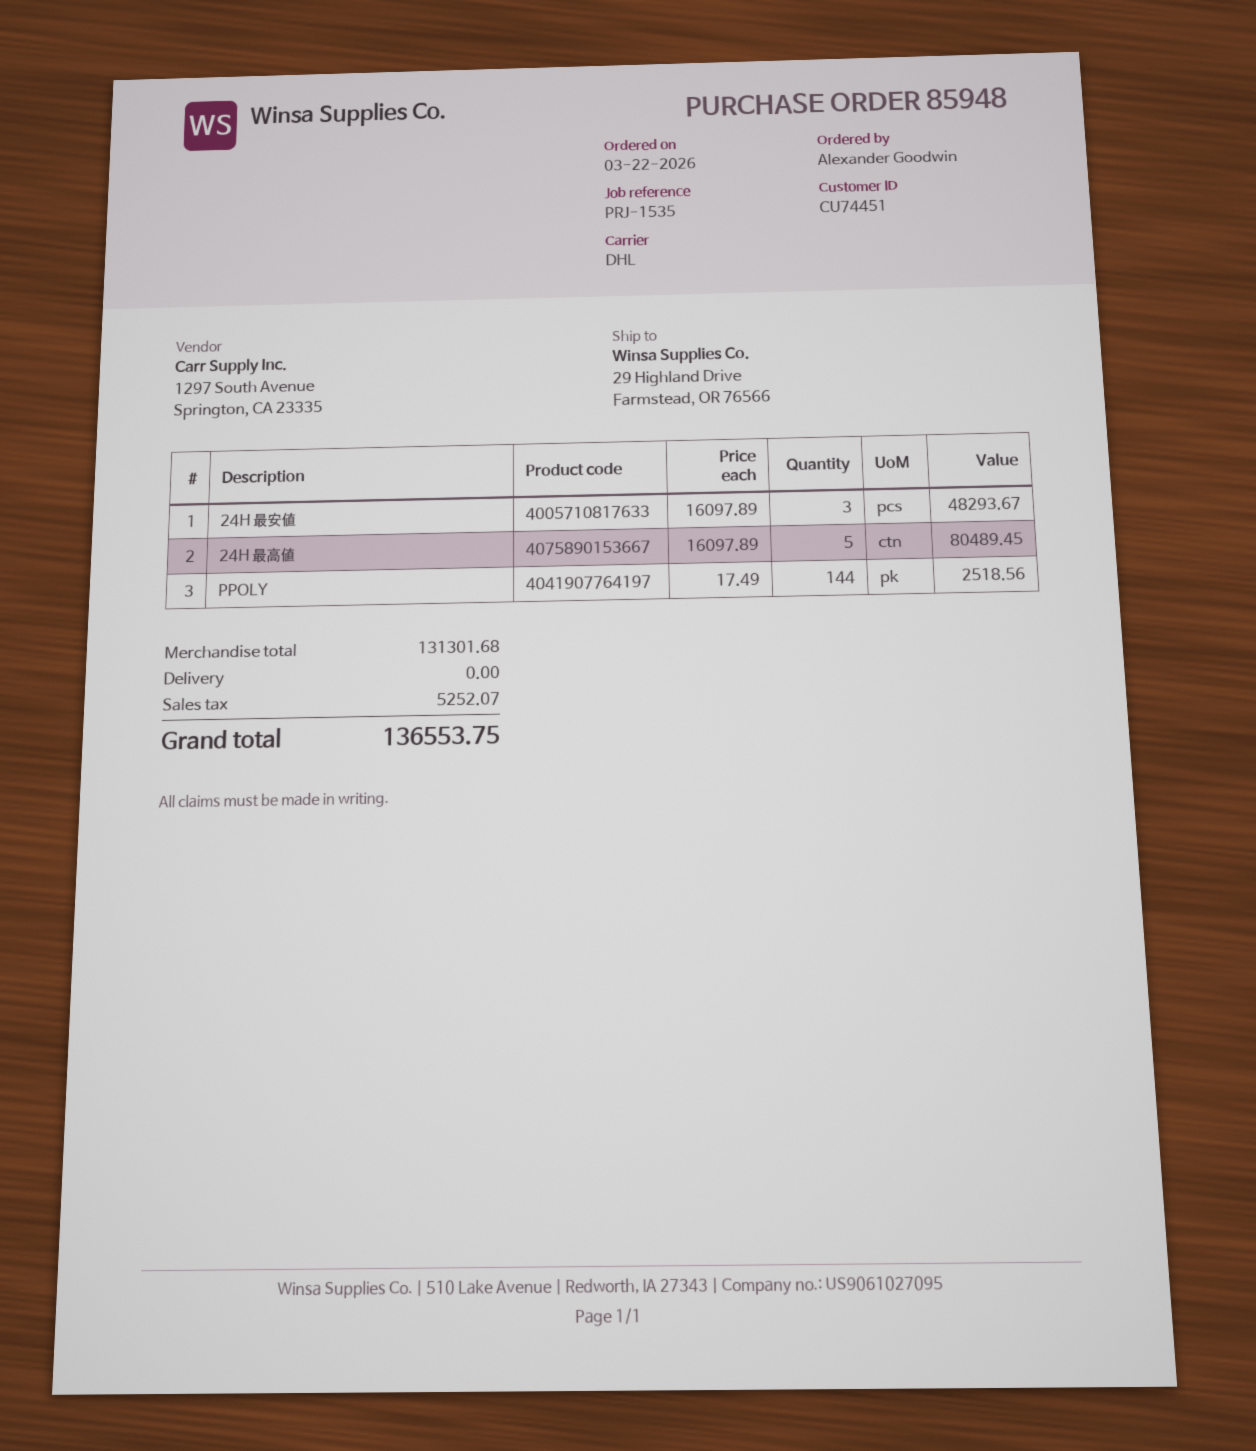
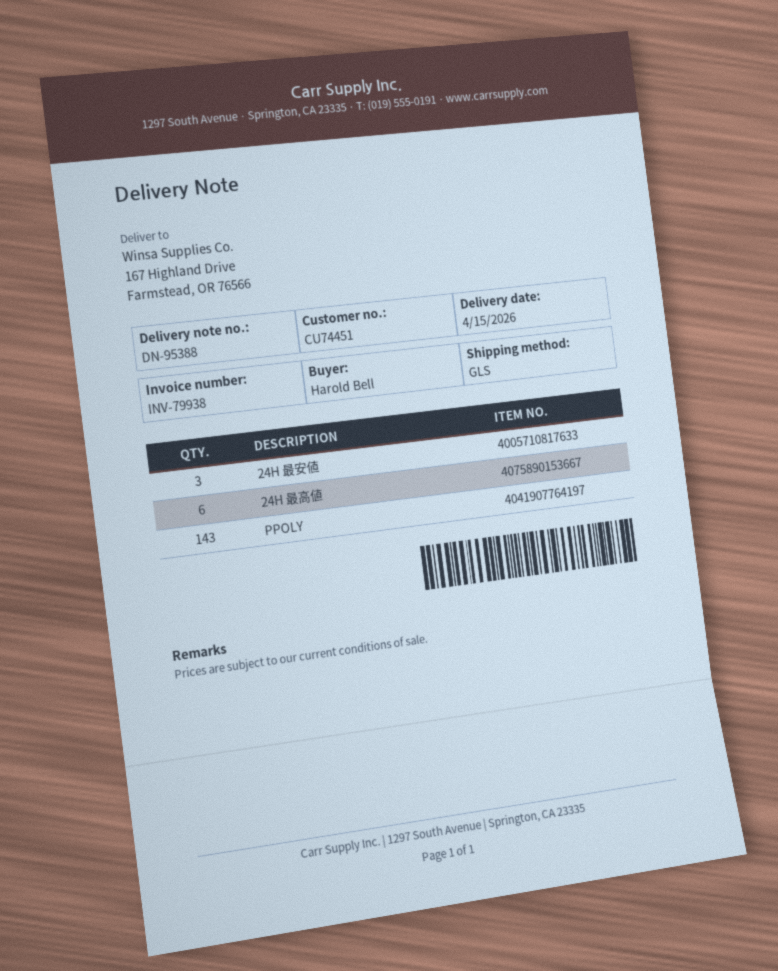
ordered by: Alexander Goodwin -> Harold Bell
shipping method: DHL -> GLS
ship to: 29 Highland Drive, Farmstead, OR 76566 -> 167 Highland Drive, Farmstead, OR 76566
24H 最高値: 5 -> 6
PPOLY: 144 -> 143

